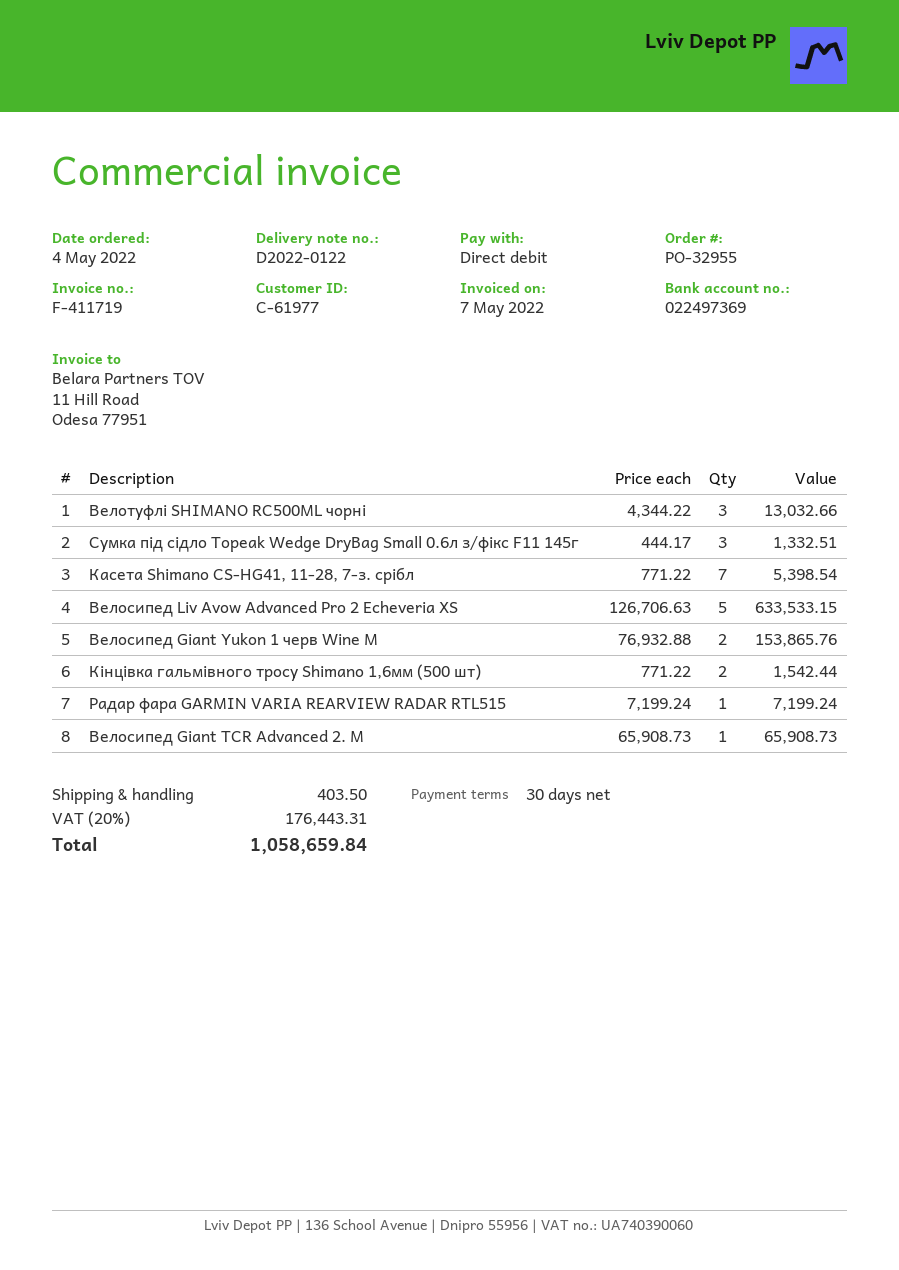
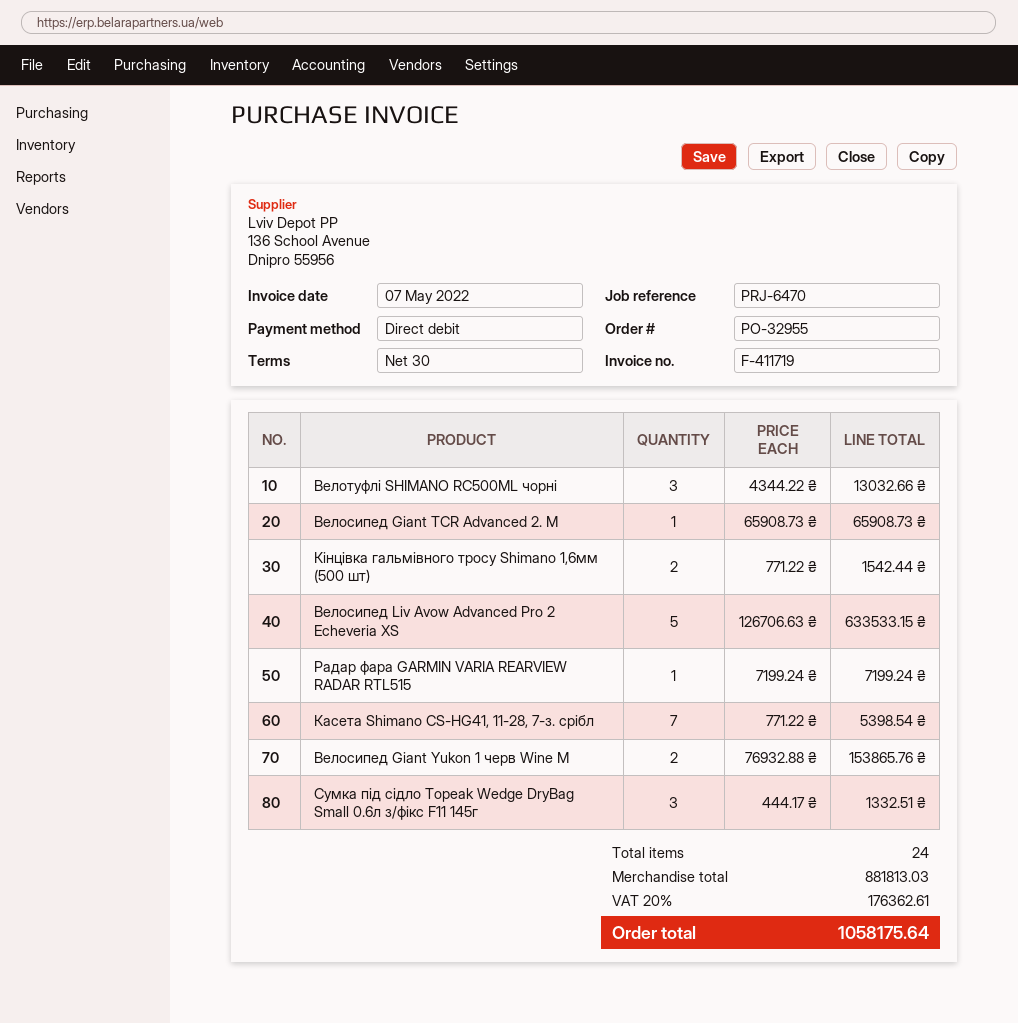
shipping: 403.50 -> none
tax: 20% = 176443.31 -> 20% = 176362.61
total: 1058659.84 -> 1058175.64

